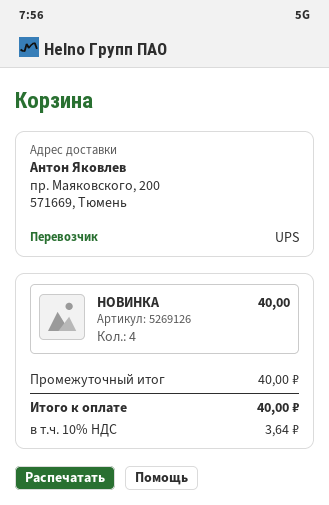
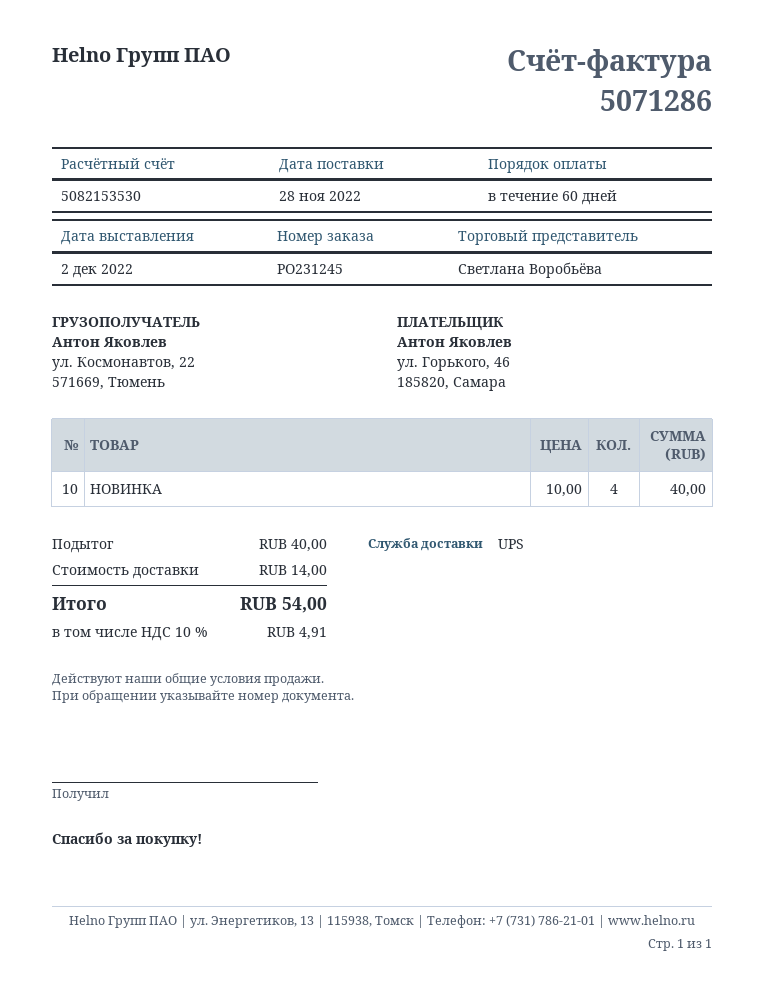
ship to: пр. Маяковского, 200, 571669, Тюмень -> ул. Космонавтов, 22, 571669, Тюмень
shipping: none -> 14.00
tax: 10% = 3.64 -> 10% = 4.91
total: 40.00 -> 54.00

